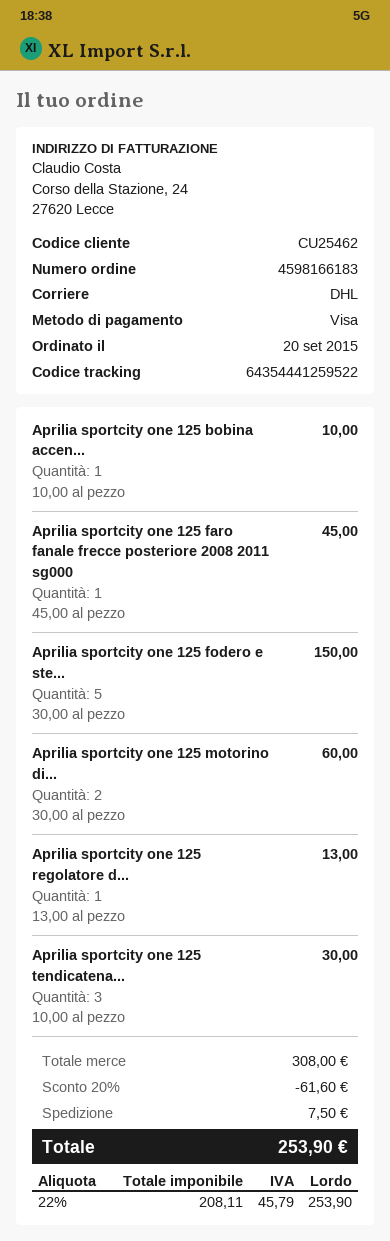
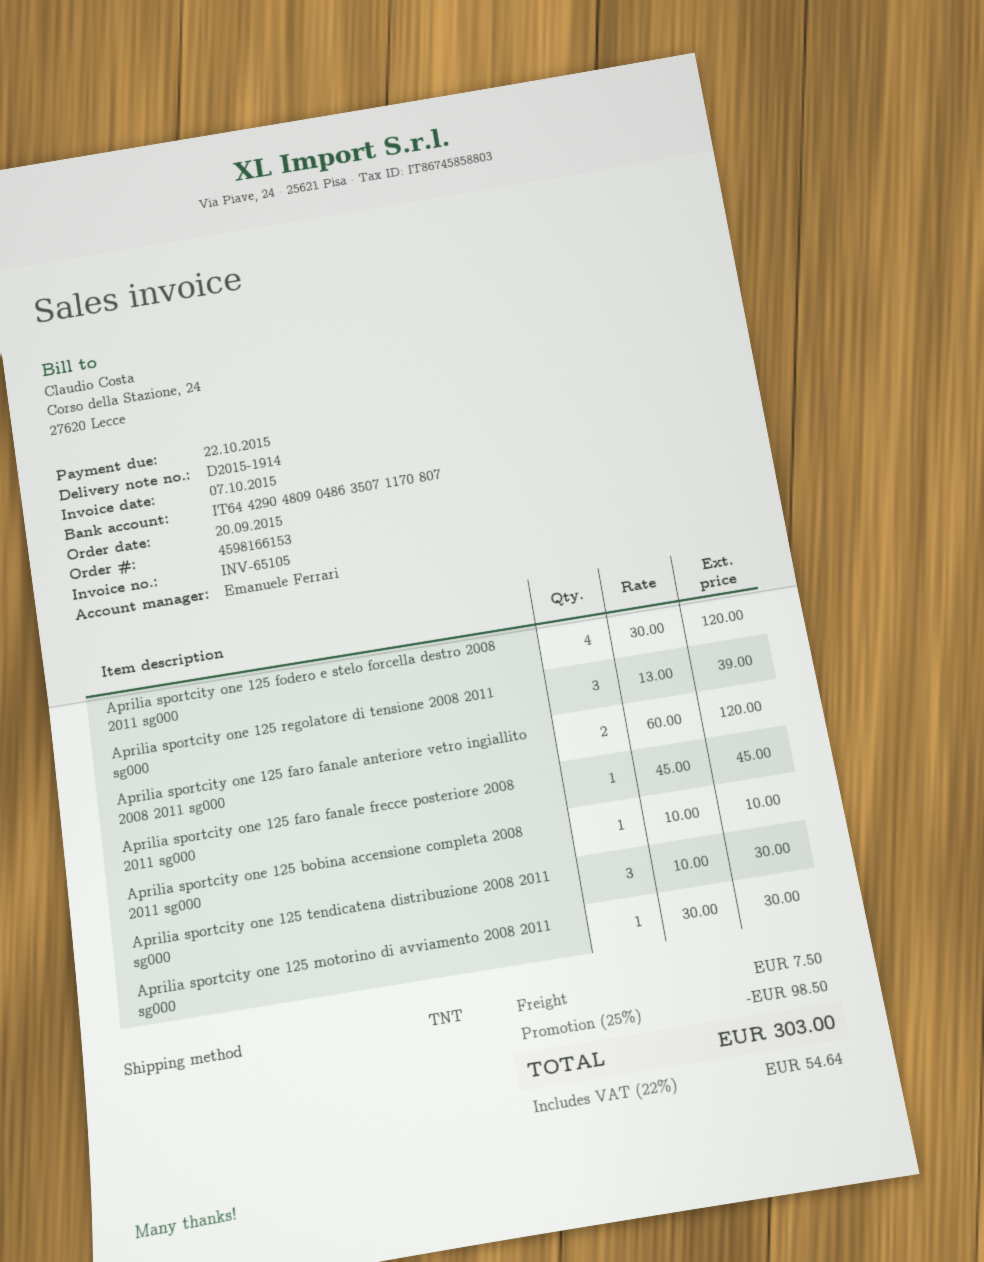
order number: 4598166183 -> 4598166153
shipping method: DHL -> TNT
Aprilia sportcity one 125 fodero e ste...: 5 x 30.00 = 150.00 -> 4 x 30.00 = 120.00
Aprilia sportcity one 125 motorino di...: 2 x 30.00 = 60.00 -> 1 x 30.00 = 30.00
Aprilia sportcity one 125 regolatore d...: 1 x 13.00 = 13.00 -> 3 x 13.00 = 39.00
Aprilia sportcity one 125 faro fanale anteriore vetro ingiallito 2008 2011 sg000: none -> 2 x 60.00 = 120.00
discount: 20% = 61.60 -> 25% = 98.50
tax: 22% = 45.79 -> 22% = 54.64
total: 253.90 -> 303.00

